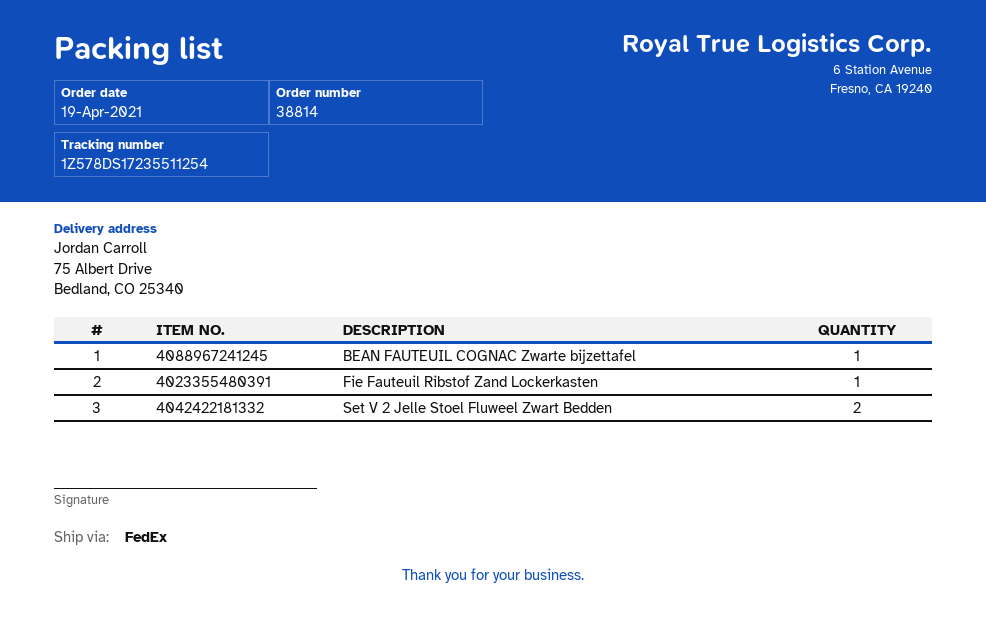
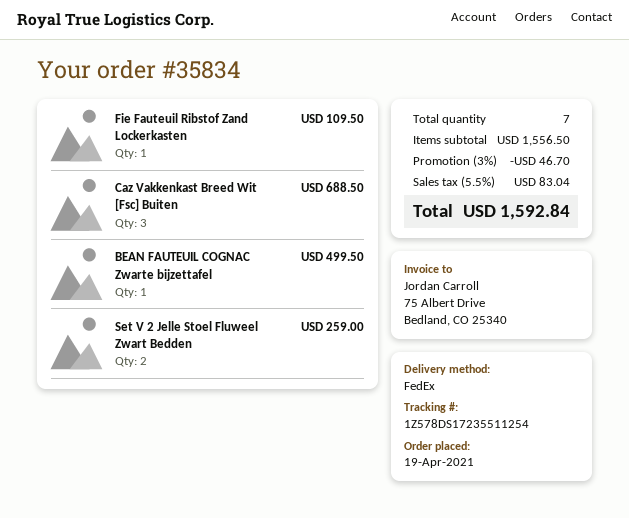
order number: 38814 -> 35834
Caz Vakkenkast Breed Wit [Fsc] Buiten: none -> 3

